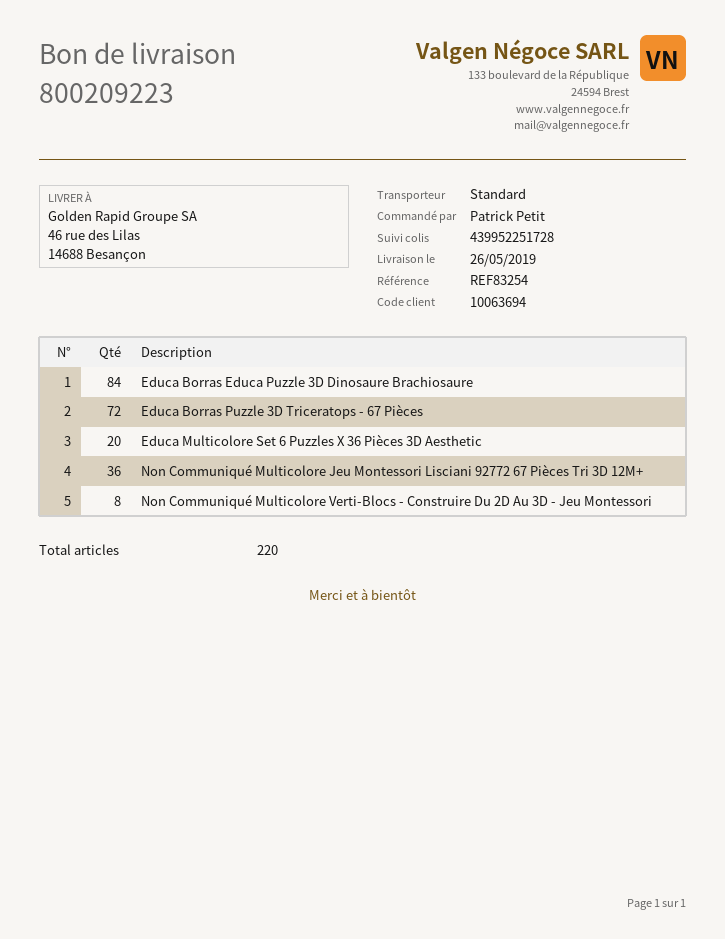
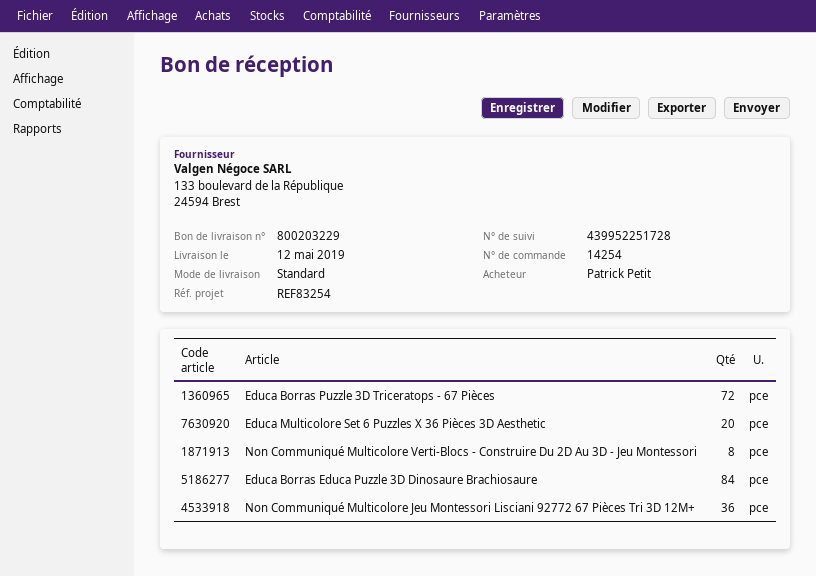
delivery note number: 800209223 -> 800203229
delivery date: 2019-05-26 -> 2019-05-12

